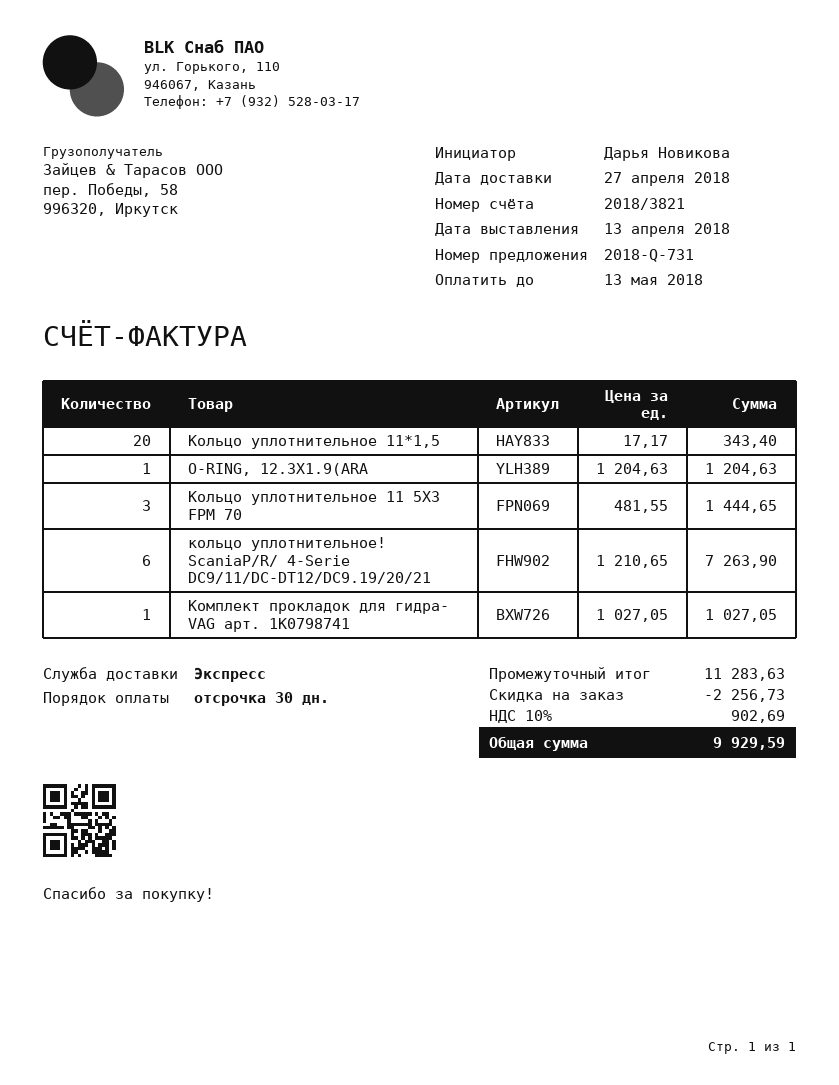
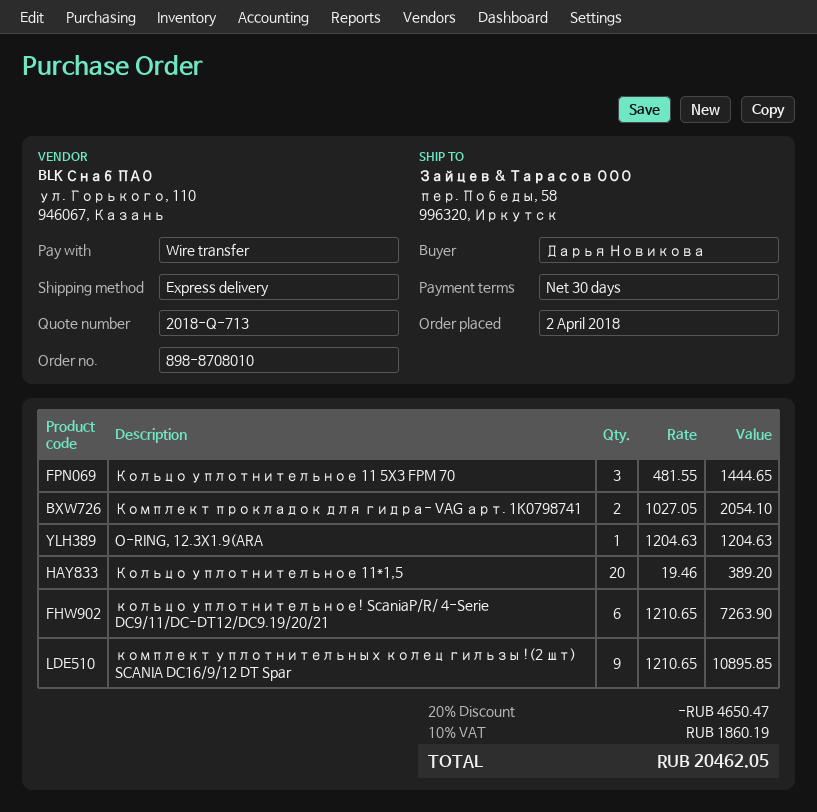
quote number: 2018-Q-731 -> 2018-Q-713
Кольцо уплотнительное 11*1,5: 20 x 17.17 = 343.40 -> 20 x 19.46 = 389.20
Комплект прокладок для гидра- VAG арт. 1K0798741: 1 x 1027.05 = 1027.05 -> 2 x 1027.05 = 2054.10
комплект уплотнительных колец гильзы !(2 шт) SCANIA DC16/9/12 DT Spar: none -> 9 x 1210.65 = 10895.85
discount: 2256.73 -> 4650.47
tax: 10% = 902.69 -> 10% = 1860.19
total: 9929.59 -> 20462.05

